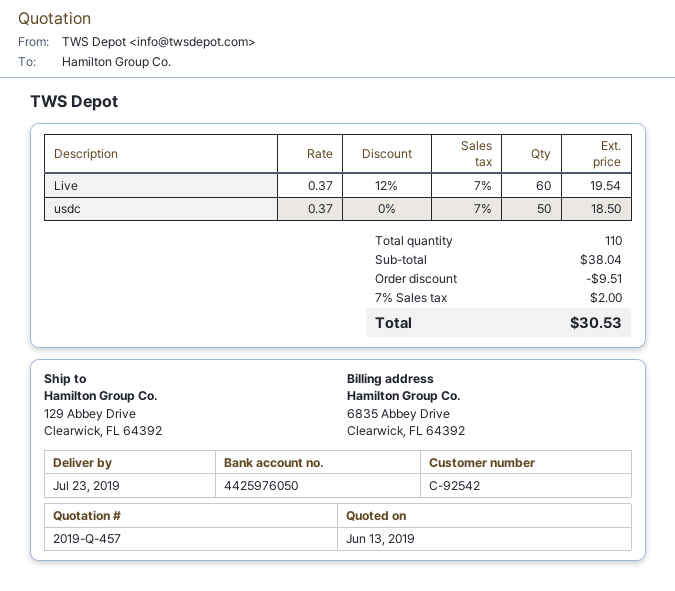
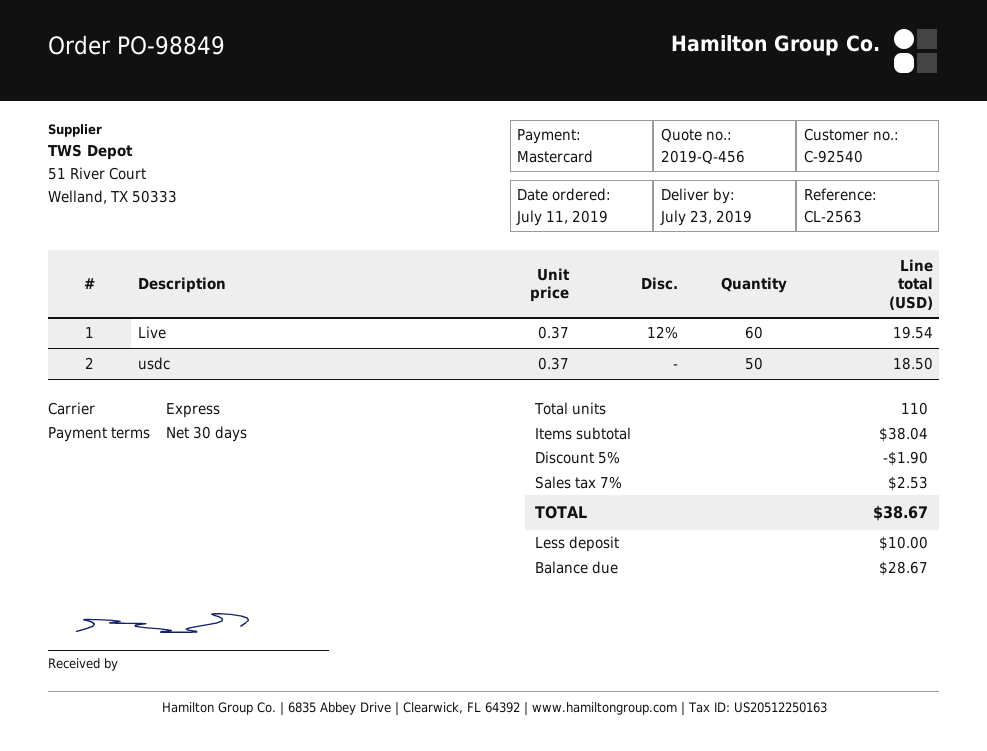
quote number: 2019-Q-457 -> 2019-Q-456
customer number: C-92542 -> C-92540
discount: 9.51 -> 1.90
tax: 7% = 2.00 -> 7% = 2.53
total: 30.53 -> 38.67

